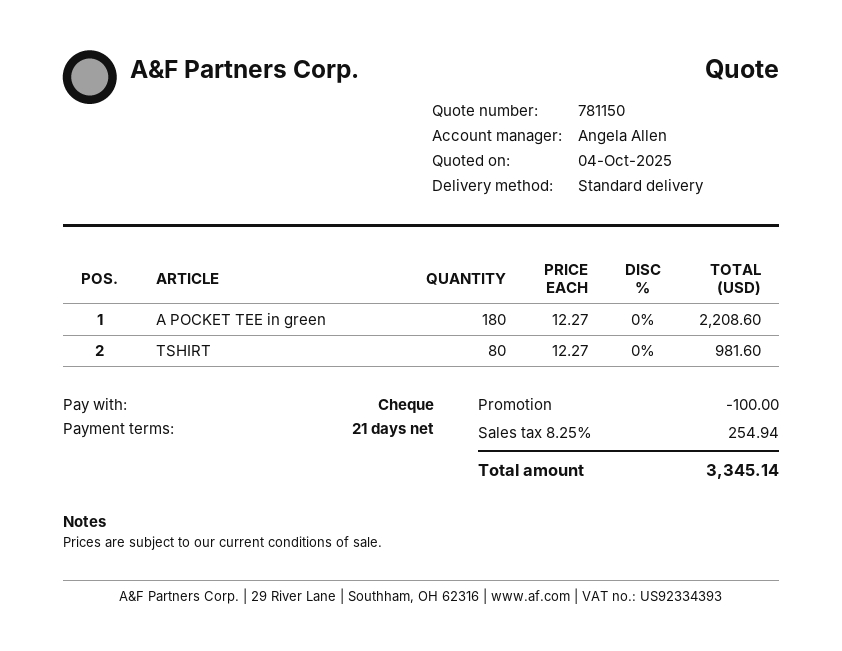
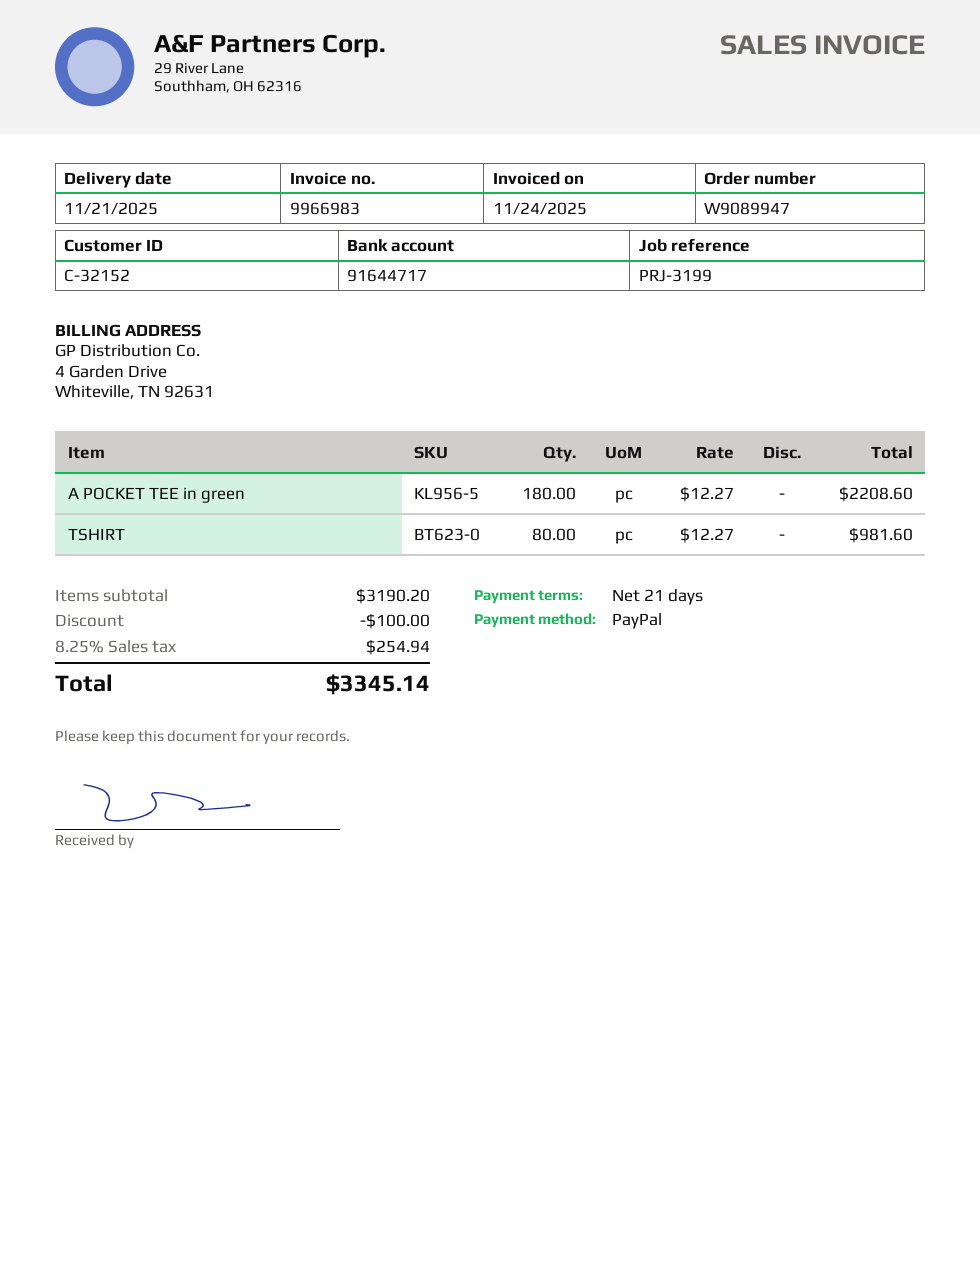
payment method: cheque -> PayPal

